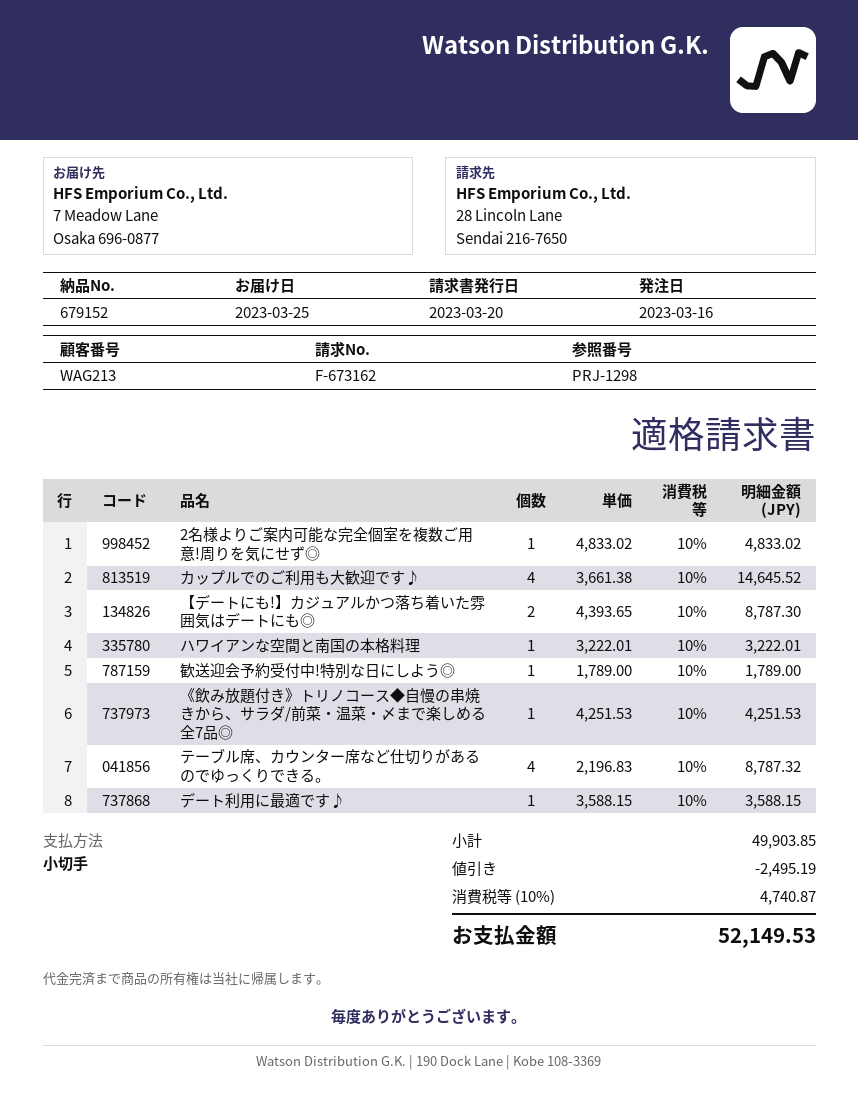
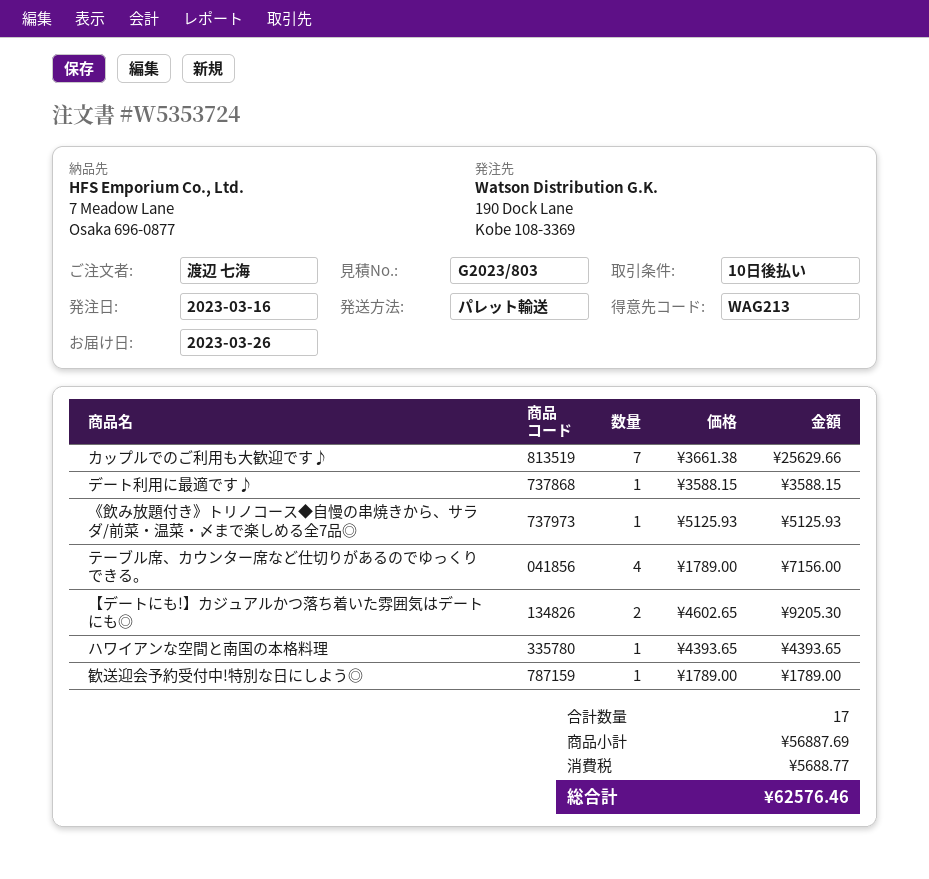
delivery date: 2023-03-25 -> 2023-03-26
2名様よりご案内可能な完全個室を複数ご用意!周りを気にせず◎: 1 x 4833.02 = 4833.02 -> none
カップルでのご利用も大歓迎です♪: 4 x 3661.38 = 14645.52 -> 7 x 3661.38 = 25629.66
【デートにも!】カジュアルかつ落ち着いた雰囲気はデートにも◎: 2 x 4393.65 = 8787.30 -> 2 x 4602.65 = 9205.30
ハワイアンな空間と南国の本格料理: 1 x 3222.01 = 3222.01 -> 1 x 4393.65 = 4393.65
《飲み放題付き》トリノコース◆自慢の串焼きから、サラダ/前菜・温菜・〆まで楽しめる全7品◎: 1 x 4251.53 = 4251.53 -> 1 x 5125.93 = 5125.93
テーブル席、カウンター席など仕切りがあるのでゆっくりできる。: 4 x 2196.83 = 8787.32 -> 4 x 1789.00 = 7156.00
subtotal: 49903.85 -> 56887.69
discount: 2495.19 -> none
tax: 4740.87 -> 5688.77
total: 52149.53 -> 62576.46

